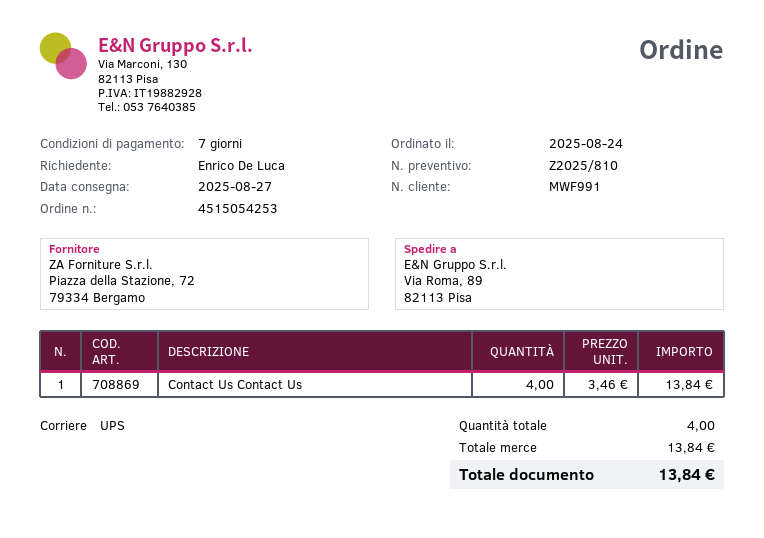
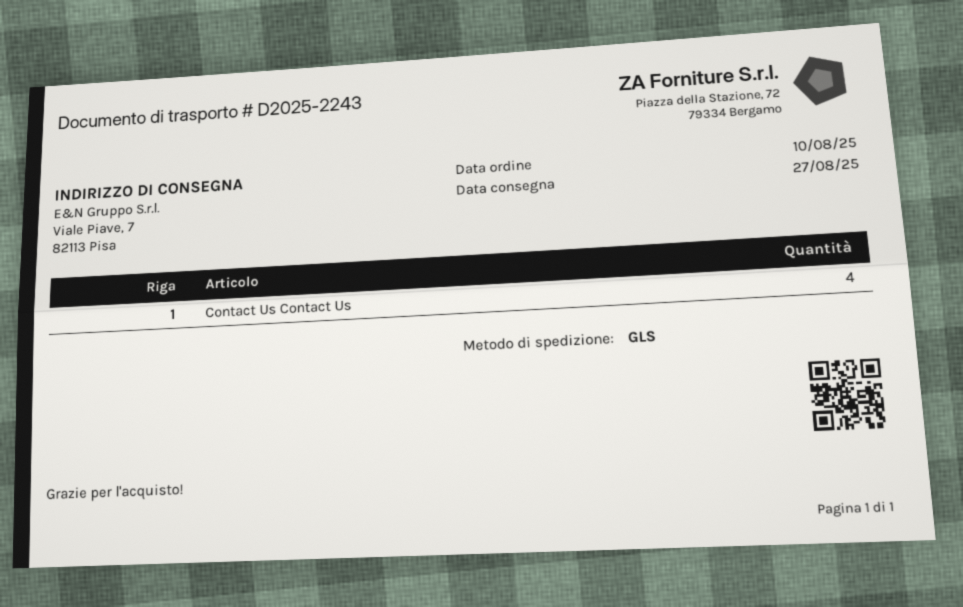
order date: 2025-08-24 -> 2025-08-10
shipping method: UPS -> GLS
ship to: Via Roma, 89, 82113 Pisa -> Viale Piave, 7, 82113 Pisa

